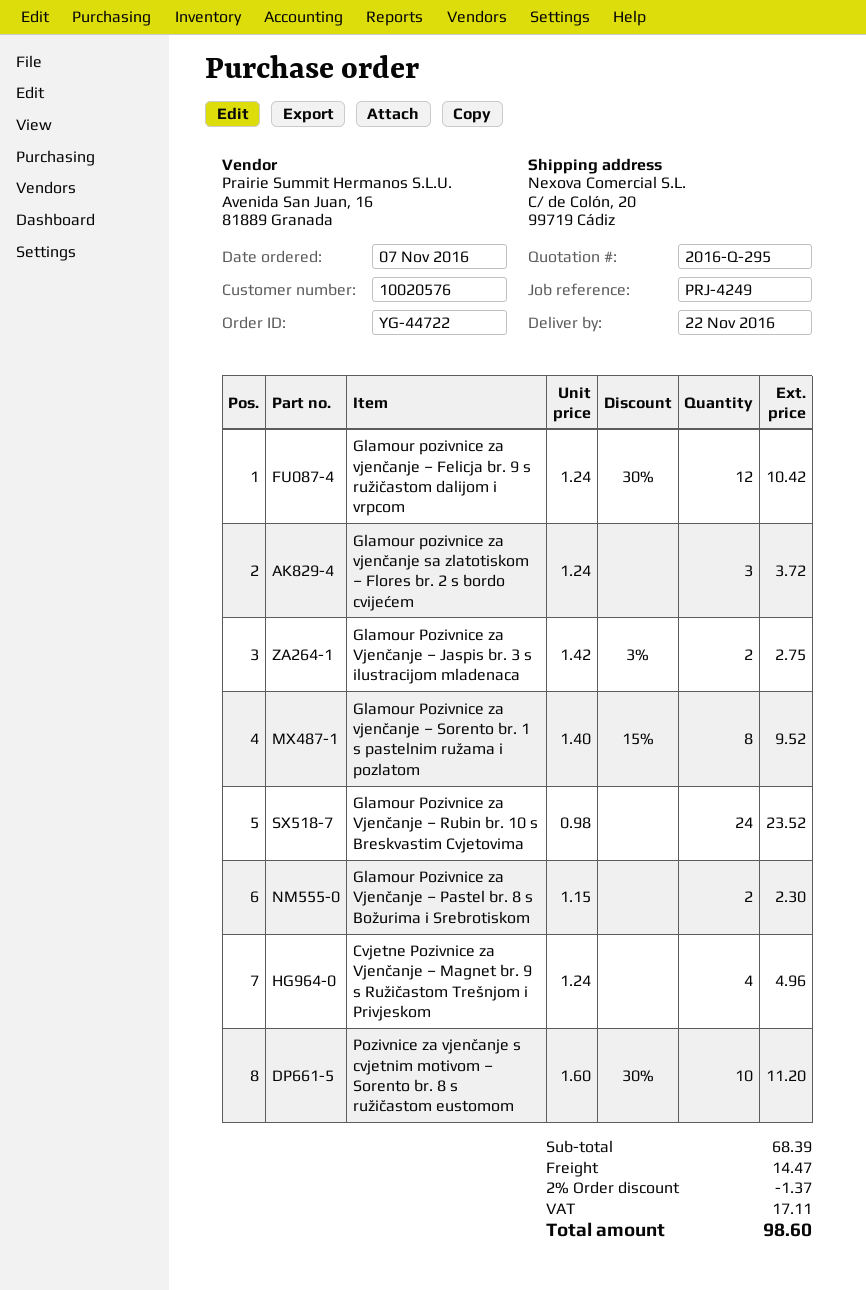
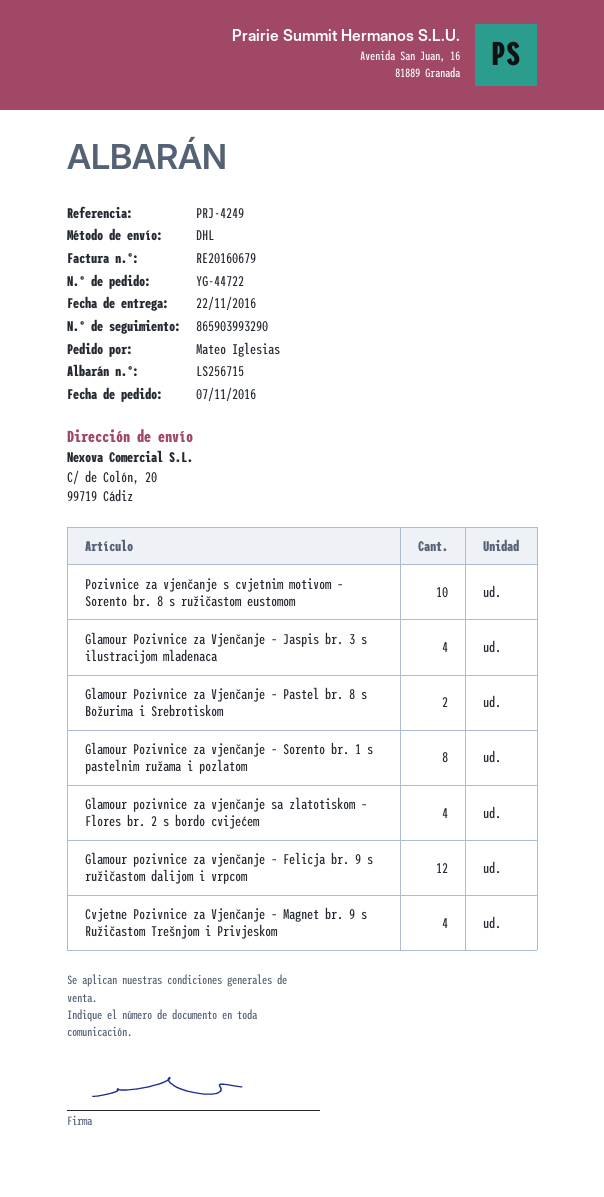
Glamour pozivnice za vjenčanje sa zlatotiskom – Flores br. 2 s bordo cvijećem: 3 -> 4
Glamour Pozivnice za Vjenčanje – Jaspis br. 3 s ilustracijom mladenaca: 2 -> 4
Glamour Pozivnice za Vjenčanje – Rubin br. 10 s Breskvastim Cvjetovima: 24 -> none

